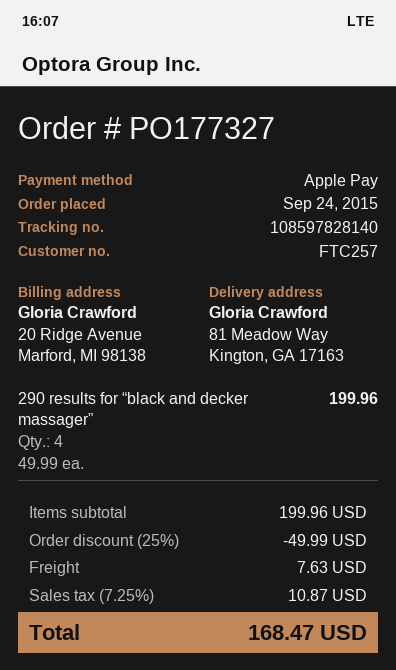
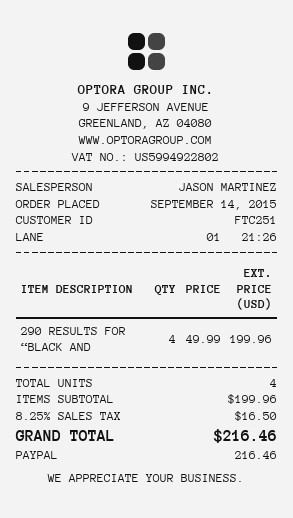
order date: 2015-09-24 -> 2015-09-14
customer number: FTC257 -> FTC251
payment method: Apple Pay -> PayPal
discount: 25% = 49.99 -> none
shipping: 7.63 -> none
tax: 7.25% = 10.87 -> 8.25% = 16.50
total: 168.47 -> 216.46

